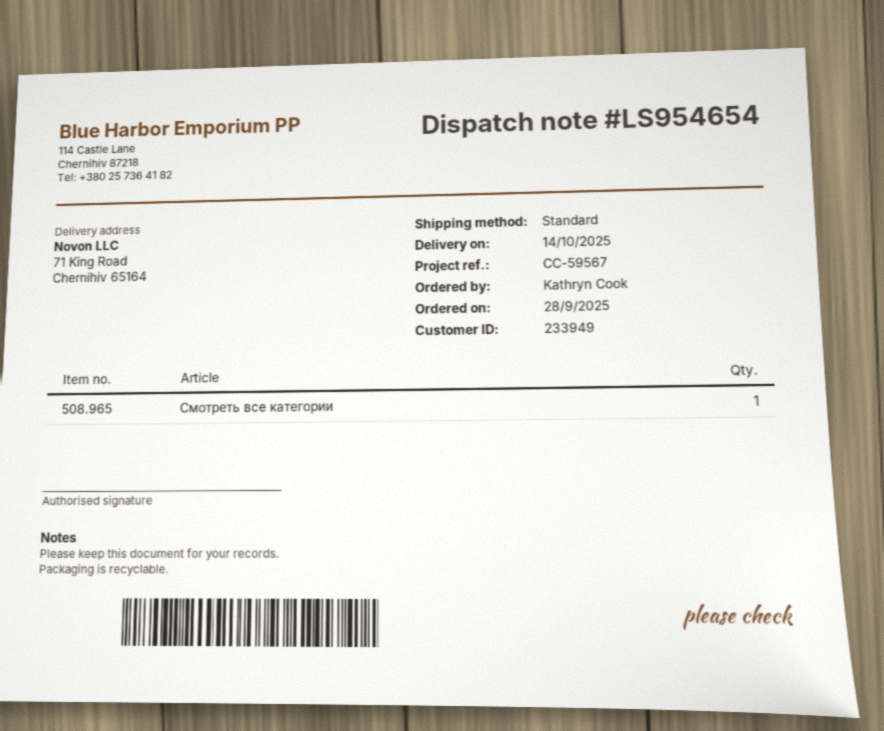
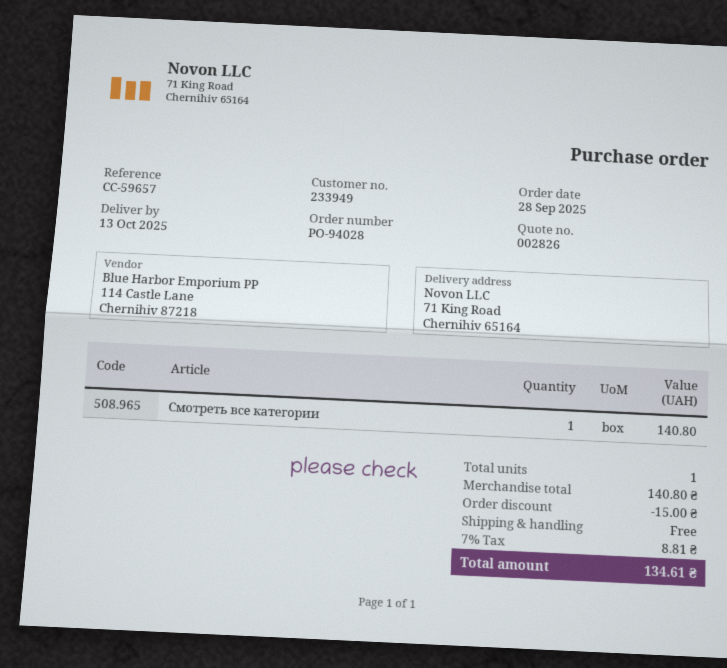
delivery date: 2025-10-14 -> 2025-10-13
reference: CC-59567 -> CC-59657

